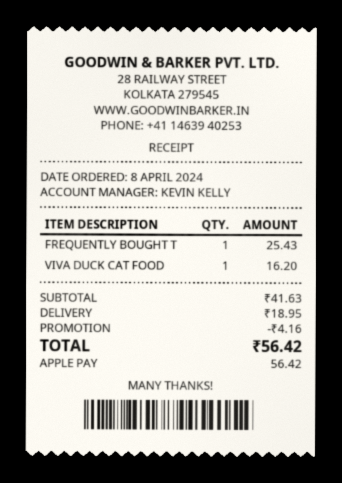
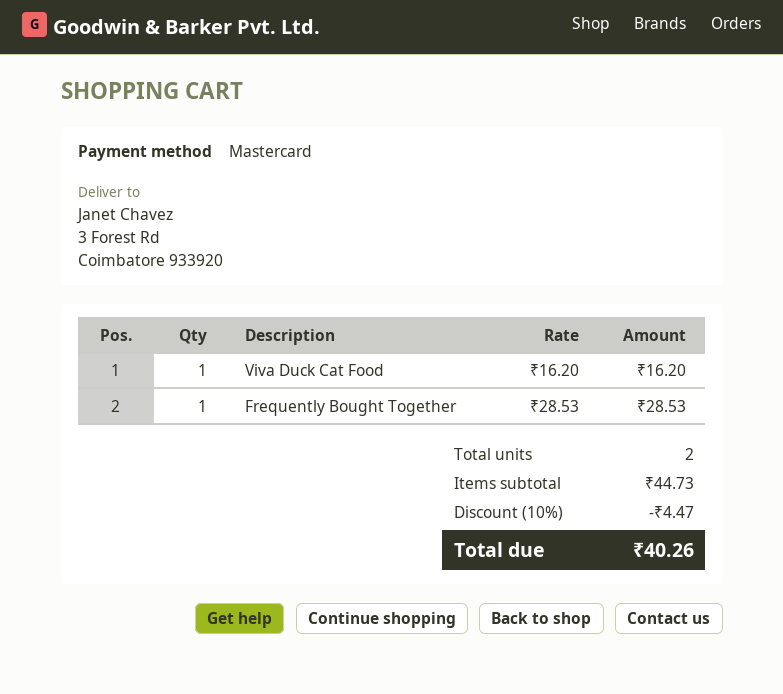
payment method: Apple Pay -> Mastercard
FREQUENTLY BOUGHT T: 1 for 25.43 -> 1 for 28.53
subtotal: 41.63 -> 44.73
discount: 4.16 -> 4.47
shipping: 18.95 -> none
total: 56.42 -> 40.26

